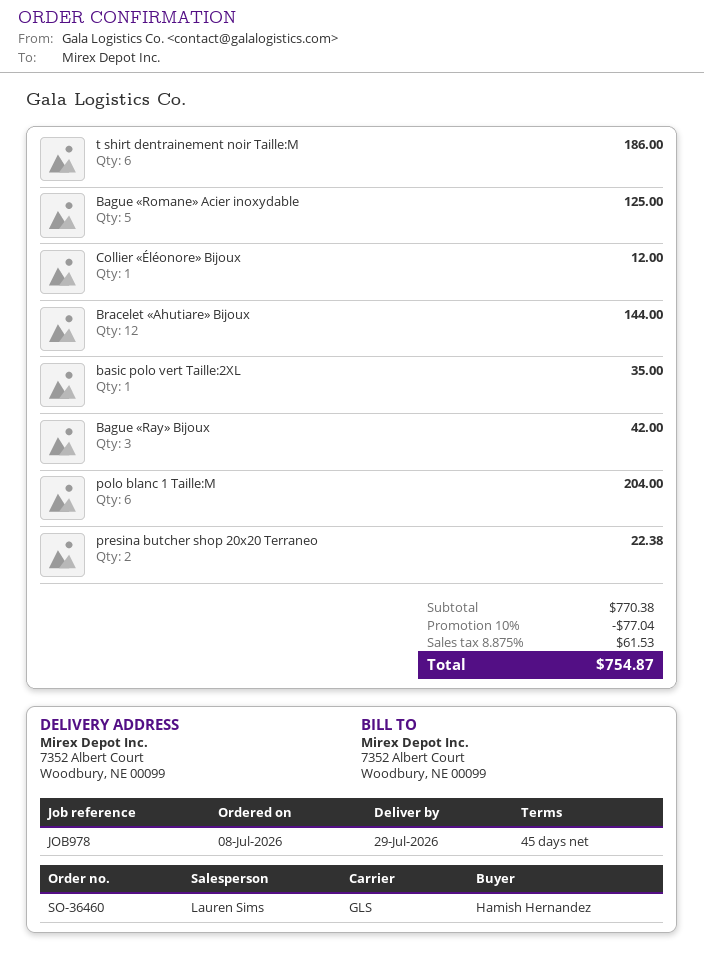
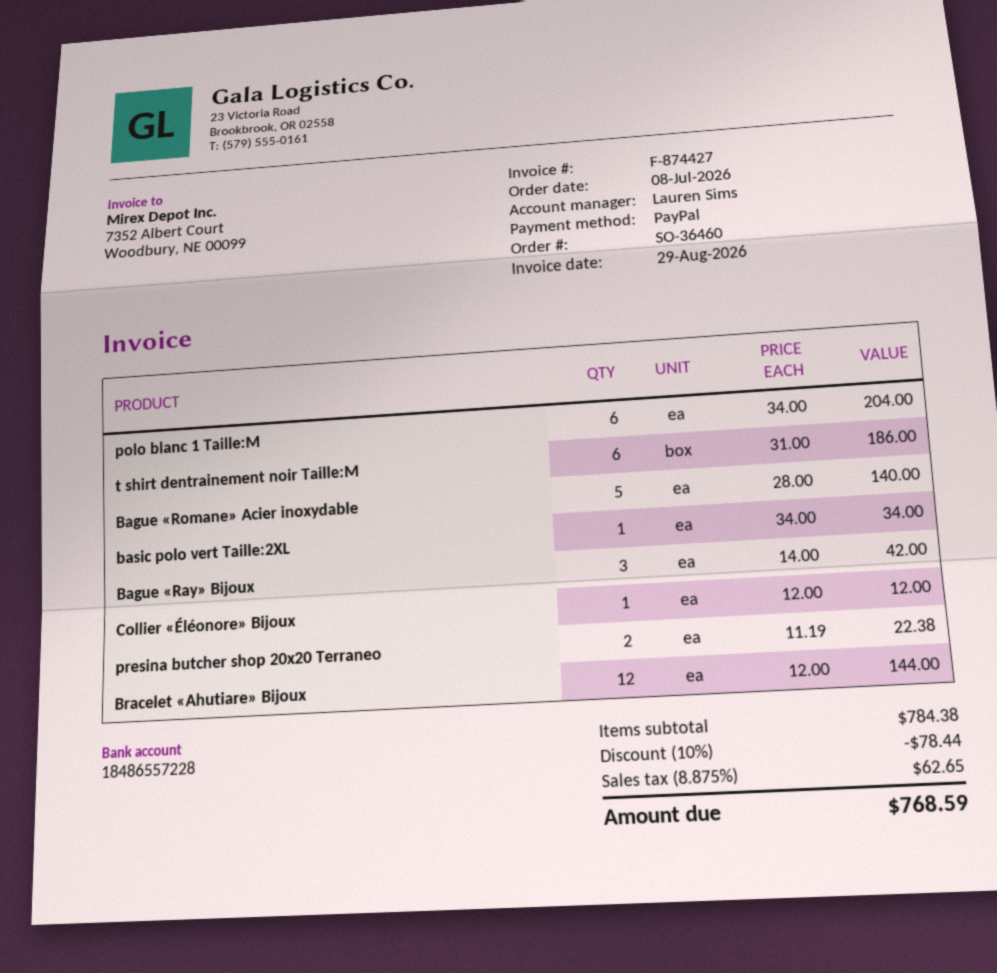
Bague «Romane» Acier inoxydable: 5 for 125.00 -> 5 for 140.00
basic polo vert Taille:2XL: 1 for 35.00 -> 1 for 34.00
subtotal: 770.38 -> 784.38
discount: 10% = 77.04 -> 10% = 78.44
tax: 8.875% = 61.53 -> 8.875% = 62.65
total: 754.87 -> 768.59

